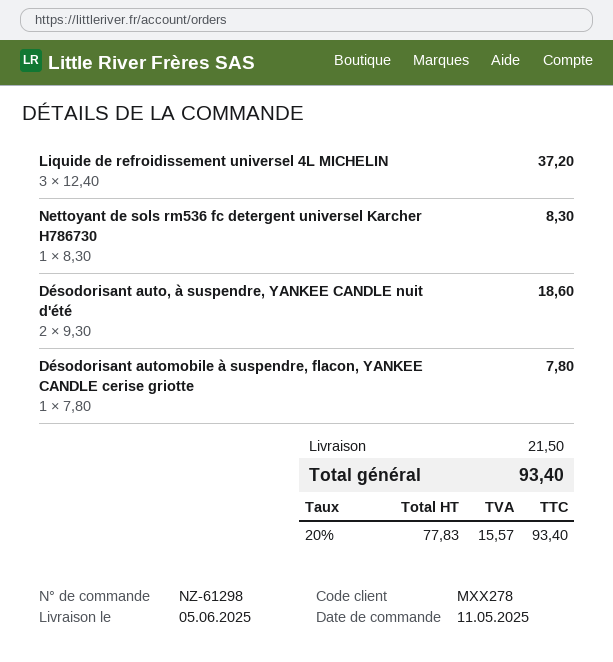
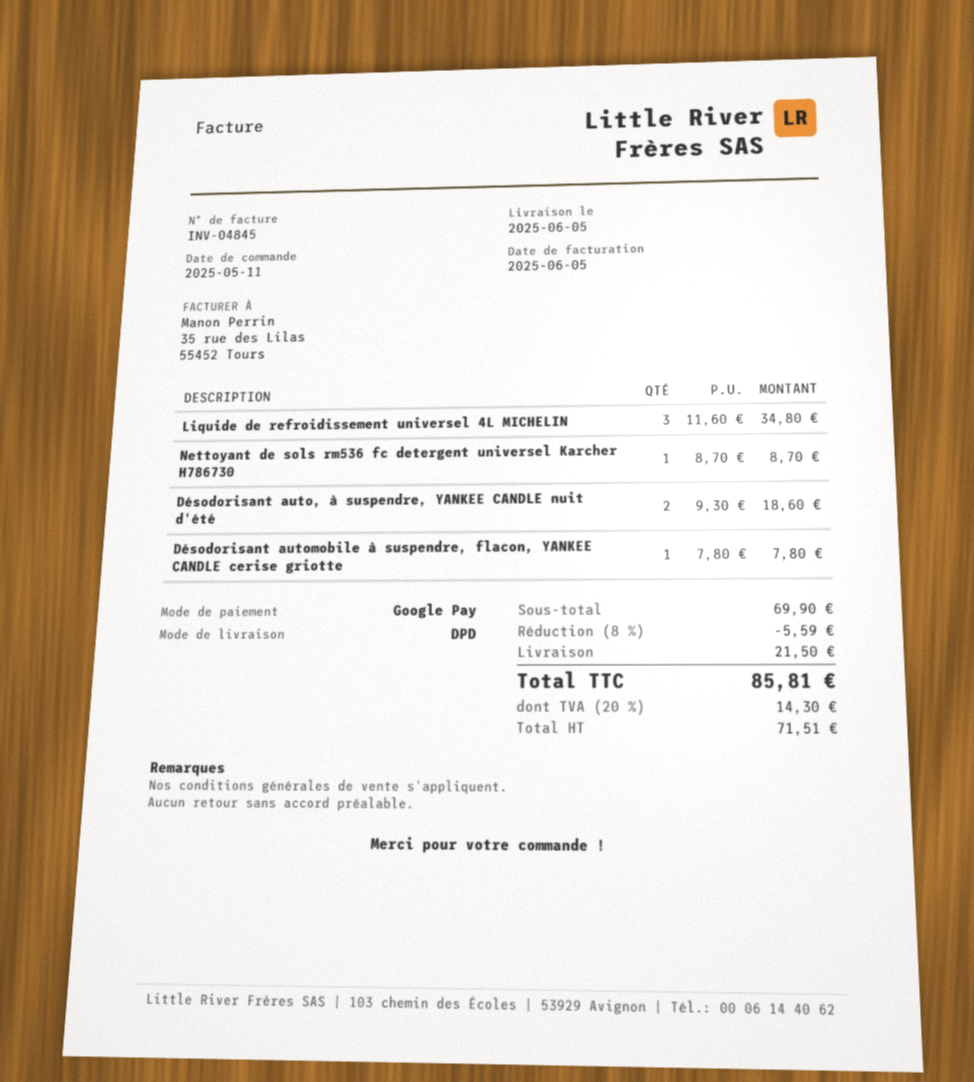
Liquide de refroidissement universel 4L MICHELIN: 3 x 12.40 = 37.20 -> 3 x 11.60 = 34.80
Nettoyant de sols rm536 fc detergent universel Karcher H786730: 1 x 8.30 = 8.30 -> 1 x 8.70 = 8.70
discount: none -> 8% = 5.59
net: 77.83 -> 71.51
tax: 20% = 15.57 -> 20% = 14.30
total: 93.40 -> 85.81

